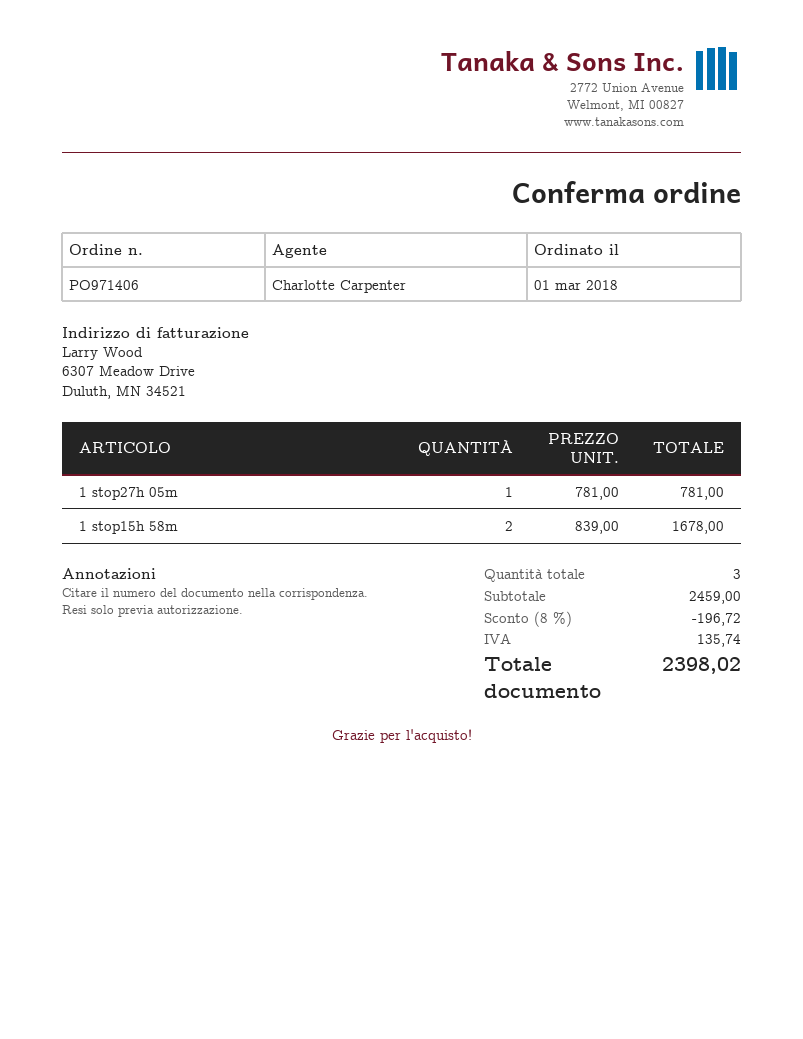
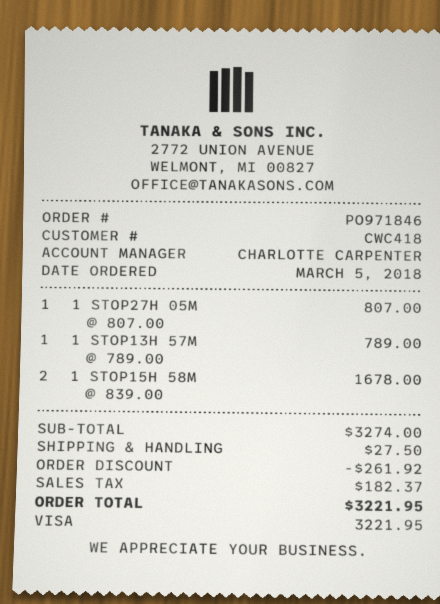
order number: PO971406 -> PO971846
order date: 2018-03-01 -> 2018-03-05
1 stop27h 05m: 1 x 781.00 = 781.00 -> 1 x 807.00 = 807.00
1 STOP13H 57M: none -> 1 x 789.00 = 789.00
subtotal: 2459.00 -> 3274.00
discount: 196.72 -> 261.92
shipping: none -> 27.50
tax: 135.74 -> 182.37
total: 2398.02 -> 3221.95

